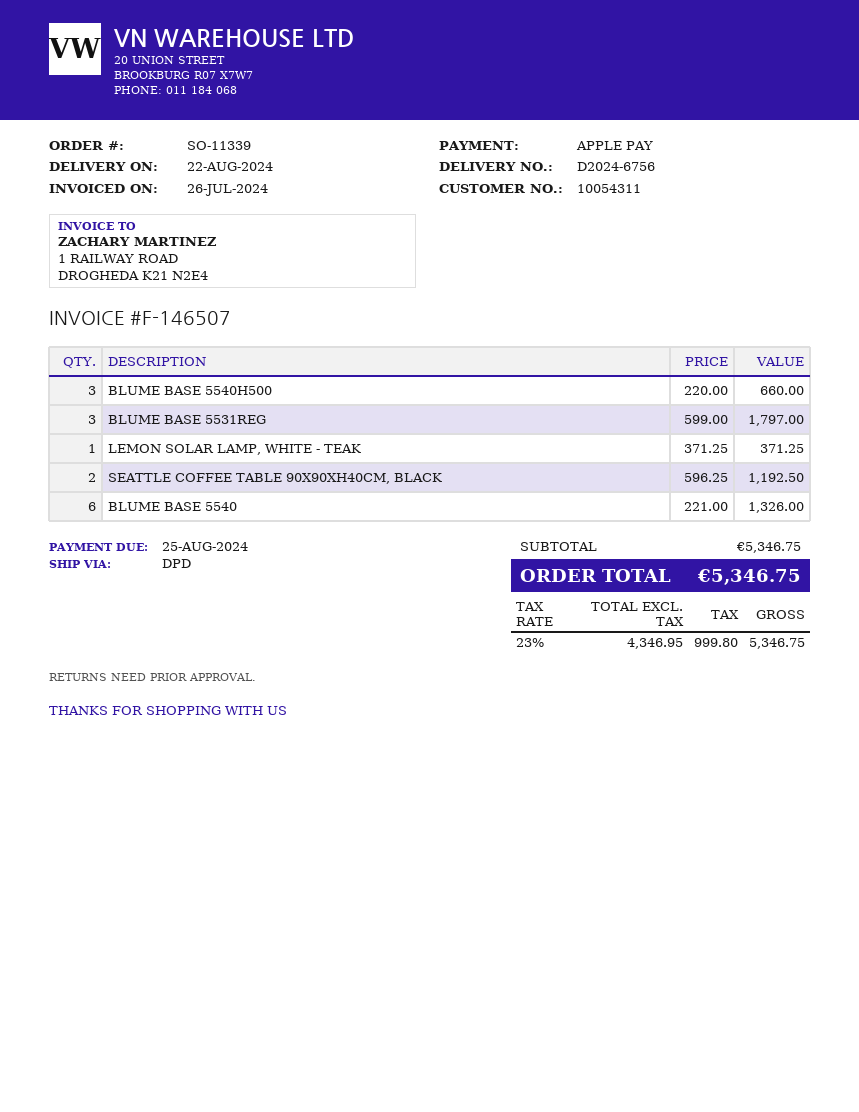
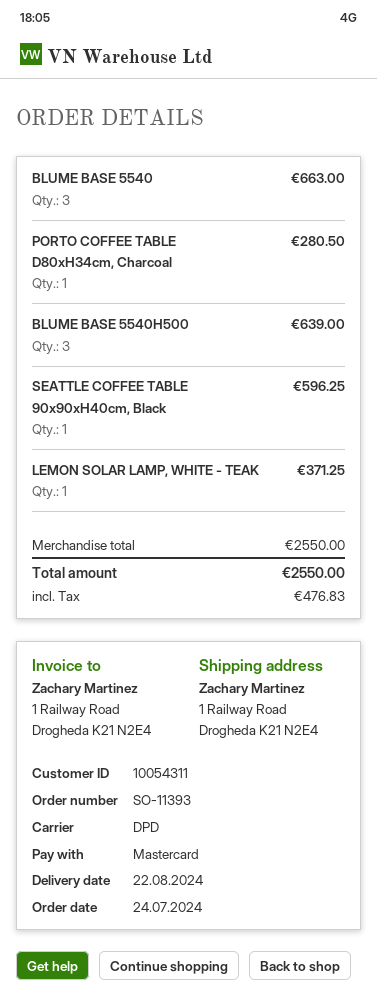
order number: SO-11339 -> SO-11393
payment method: Apple Pay -> Mastercard
BLUME BASE 5540H500: 3 for 660.00 -> 3 for 639.00
BLUME BASE 5531REG: 3 for 1797.00 -> none
SEATTLE COFFEE TABLE 90X90XH40CM, BLACK: 2 for 1192.50 -> 1 for 596.25
BLUME BASE 5540: 6 for 1326.00 -> 3 for 663.00
PORTO COFFEE TABLE D80xH34cm, Charcoal: none -> 1 for 280.50
subtotal: 5346.75 -> 2550.00
tax: 999.80 -> 476.83
total: 5346.75 -> 2550.00

